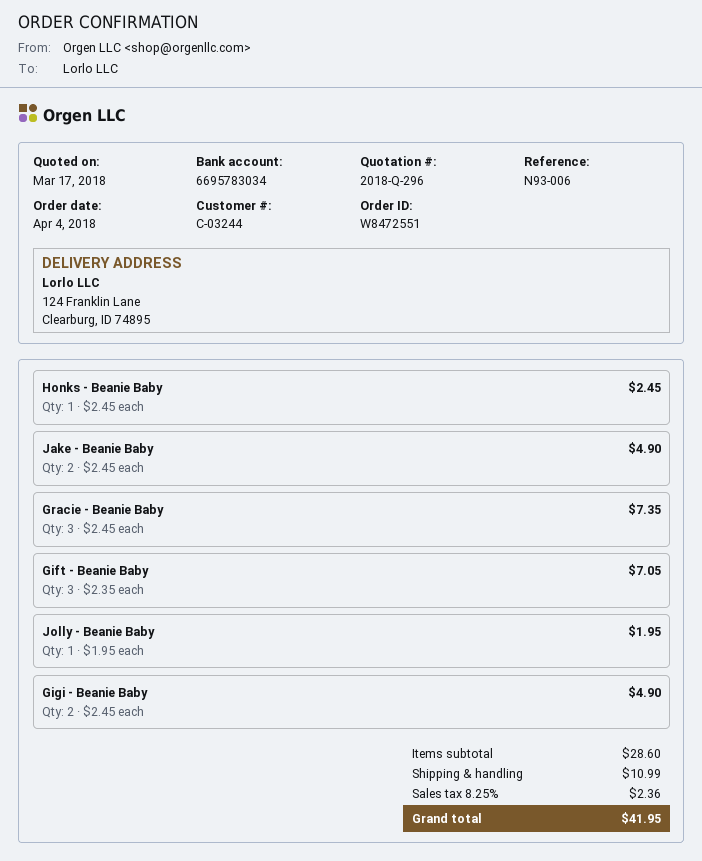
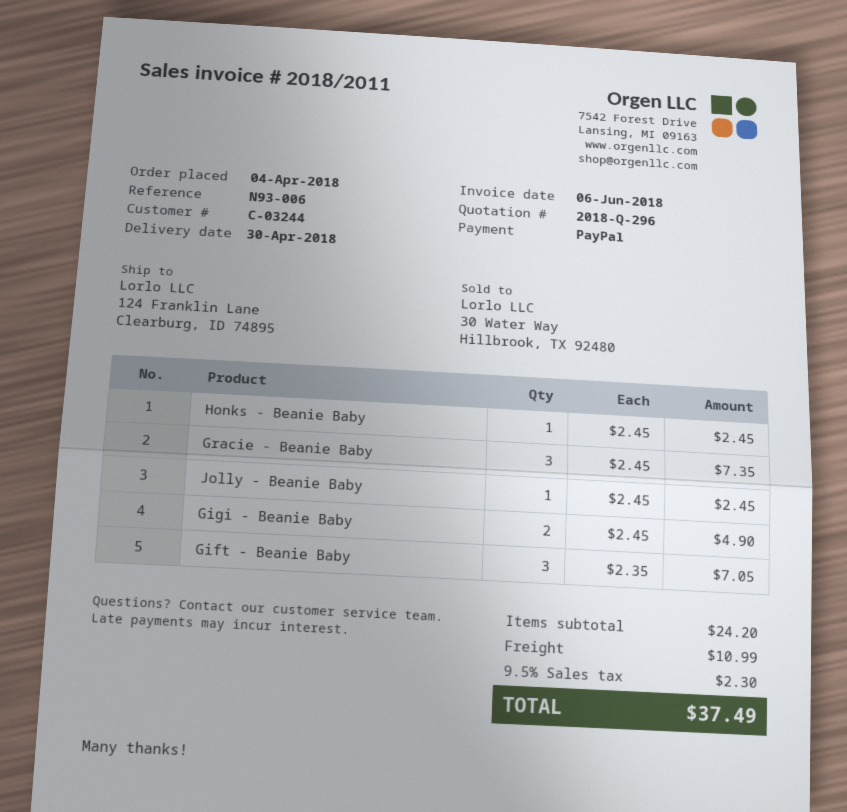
Jake - Beanie Baby: 2 x 2.45 = 4.90 -> none
Jolly - Beanie Baby: 1 x 1.95 = 1.95 -> 1 x 2.45 = 2.45
subtotal: 28.60 -> 24.20
tax: 8.25% = 2.36 -> 9.5% = 2.30
total: 41.95 -> 37.49

